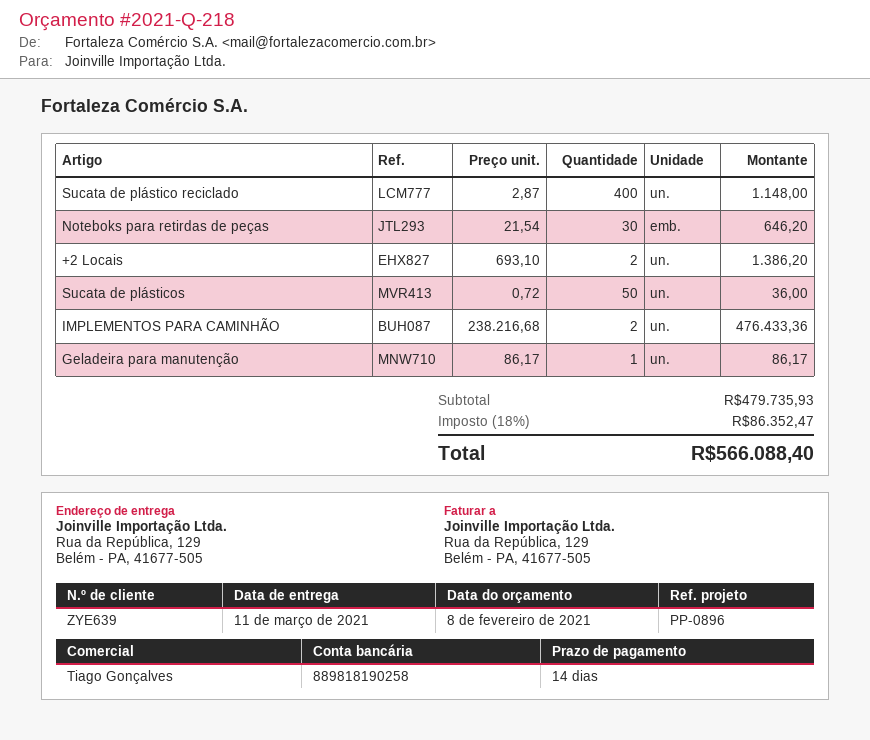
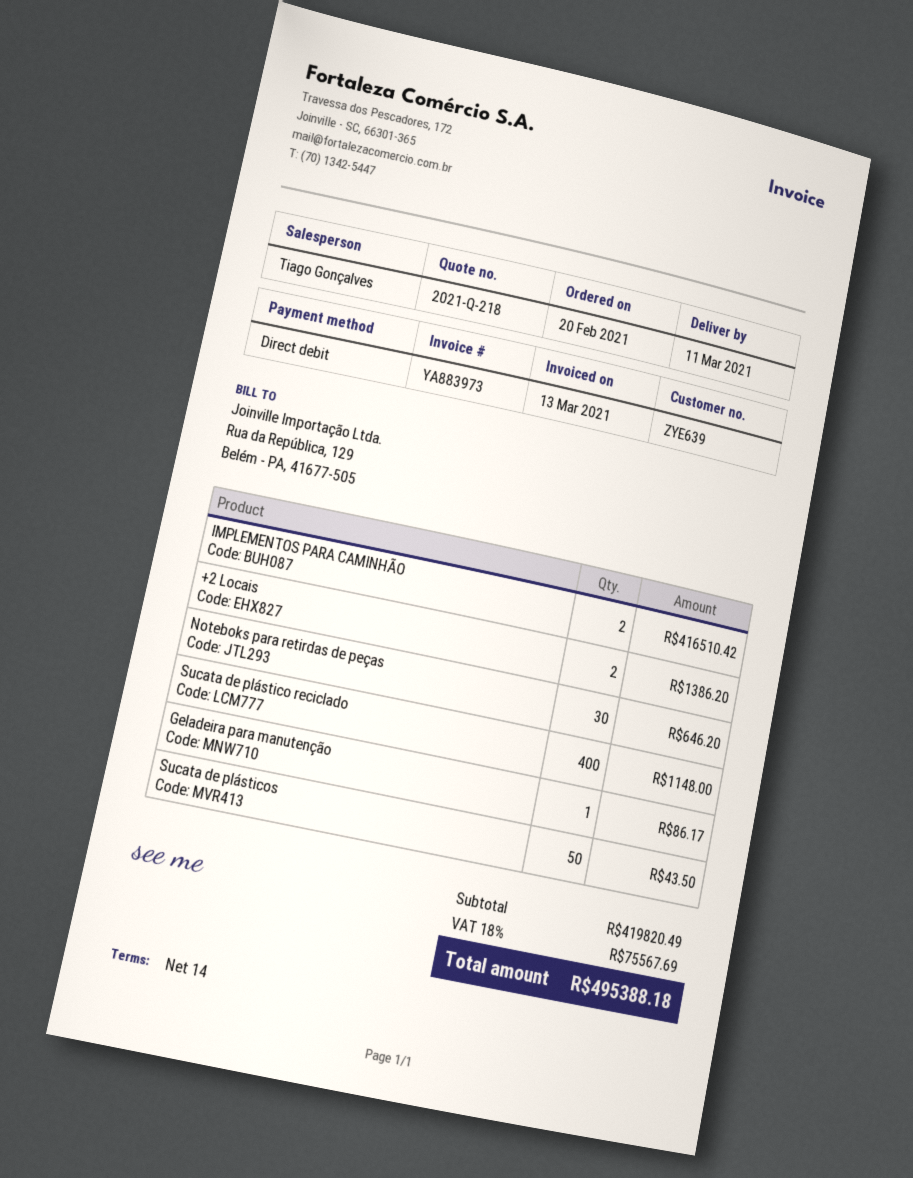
Sucata de plásticos: 50 for 36.00 -> 50 for 43.50
IMPLEMENTOS PARA CAMINHÃO: 2 for 476433.36 -> 2 for 416510.42
subtotal: 479735.93 -> 419820.49
tax: 18% = 86352.47 -> 18% = 75567.69
total: 566088.40 -> 495388.18

